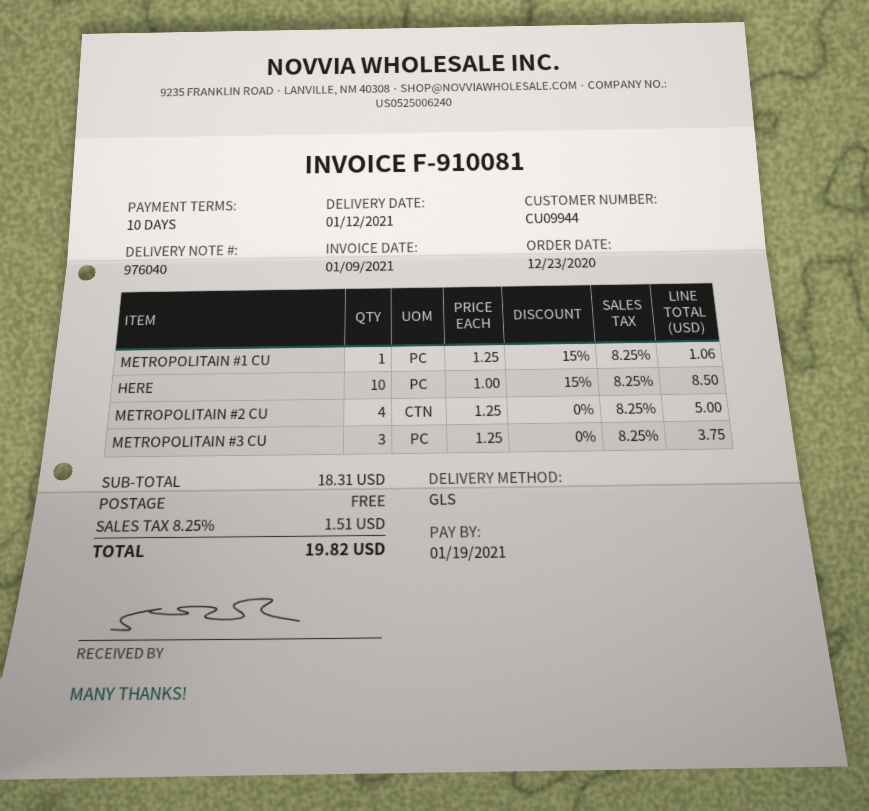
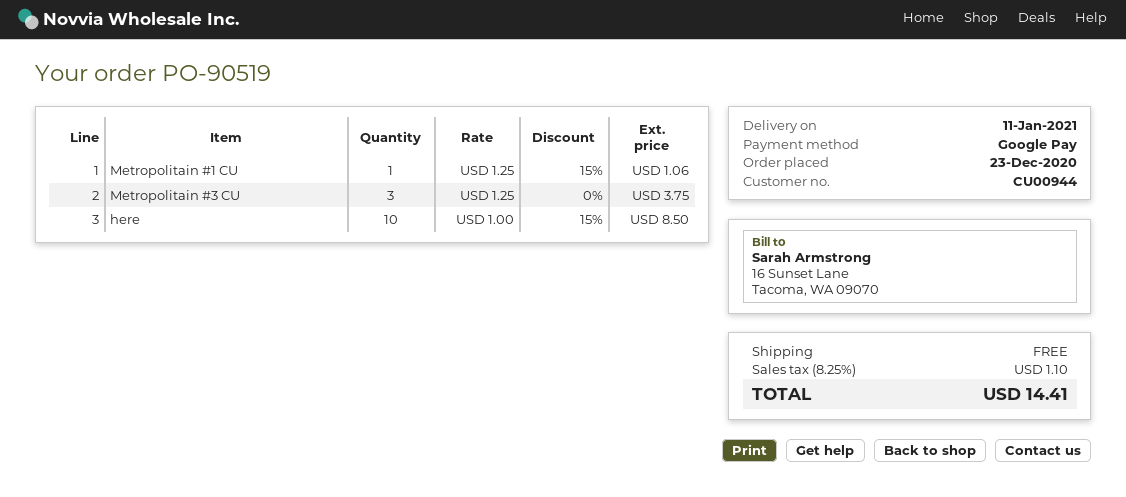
delivery date: 2021-01-12 -> 2021-01-11
customer number: CU09944 -> CU00944
METROPOLITAIN #2 CU: 4 x 1.25 = 5.00 -> none
tax: 8.25% = 1.51 -> 8.25% = 1.10
total: 19.82 -> 14.41

